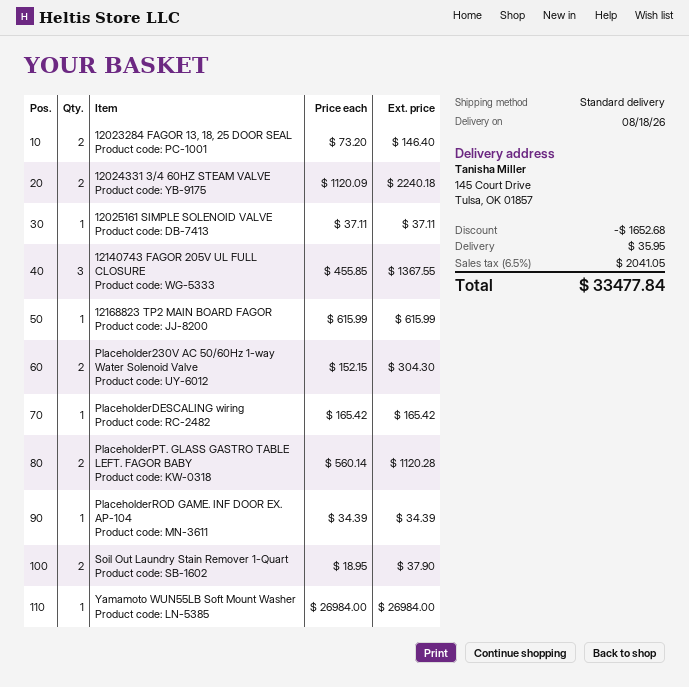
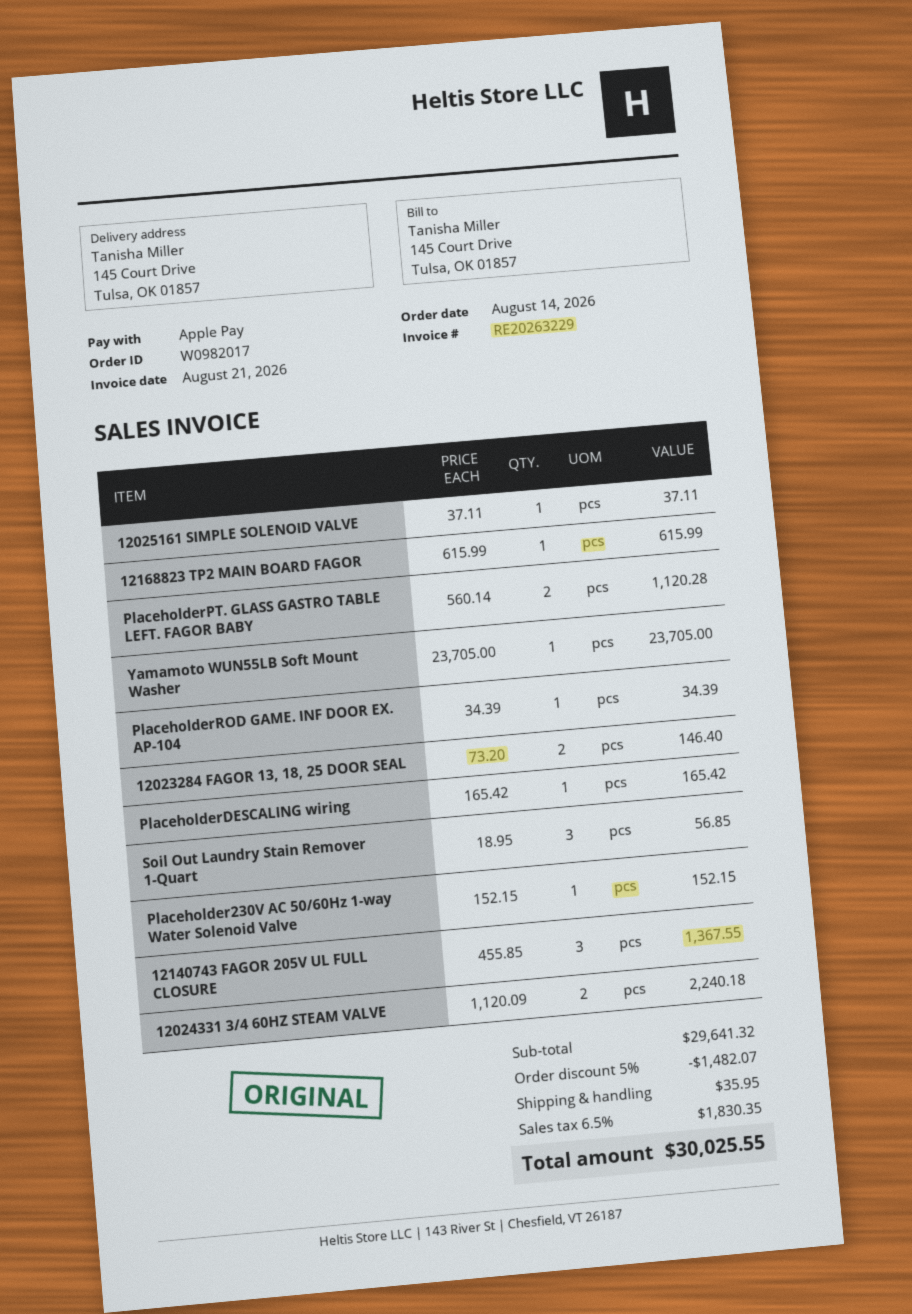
Placeholder230V AC 50/60Hz 1-way Water Solenoid Valve: 2 x 152.15 = 304.30 -> 1 x 152.15 = 152.15
Soil Out Laundry Stain Remover 1-Quart: 2 x 18.95 = 37.90 -> 3 x 18.95 = 56.85
Yamamoto WUN55LB Soft Mount Washer: 1 x 26984.00 = 26984.00 -> 1 x 23705.00 = 23705.00
discount: 1652.68 -> 1482.07
tax: 6.5% = 2041.05 -> 6.5% = 1830.35
total: 33477.84 -> 30025.55

